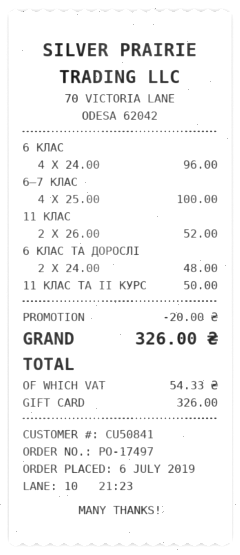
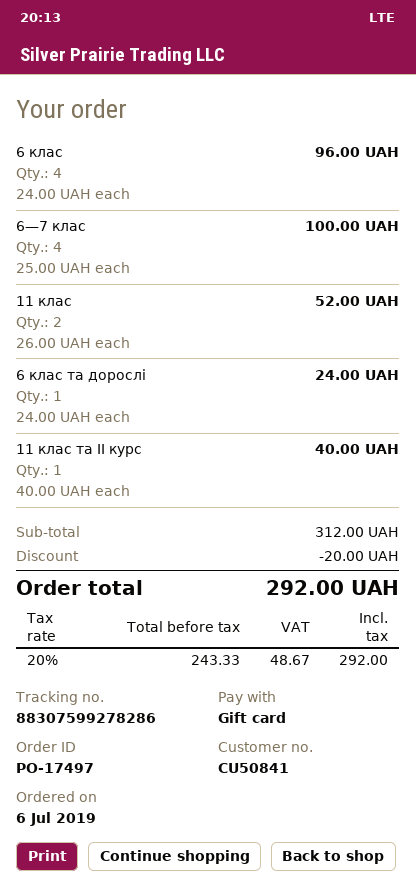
6 КЛАС ТА ДОРОСЛІ: 2 x 24.00 = 48.00 -> 1 x 24.00 = 24.00
11 КЛАС ТА II КУРС: 1 x 50.00 = 50.00 -> 1 x 40.00 = 40.00
tax: 54.33 -> 48.67
total: 326.00 -> 292.00

